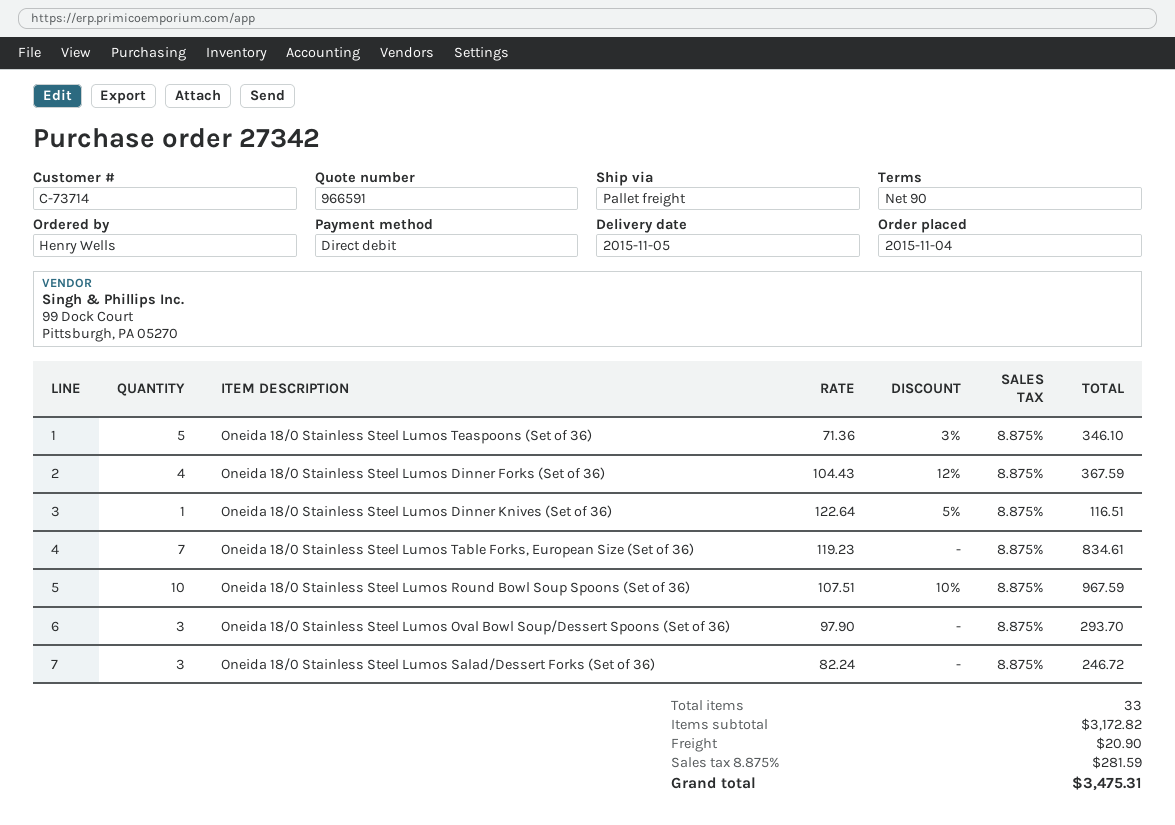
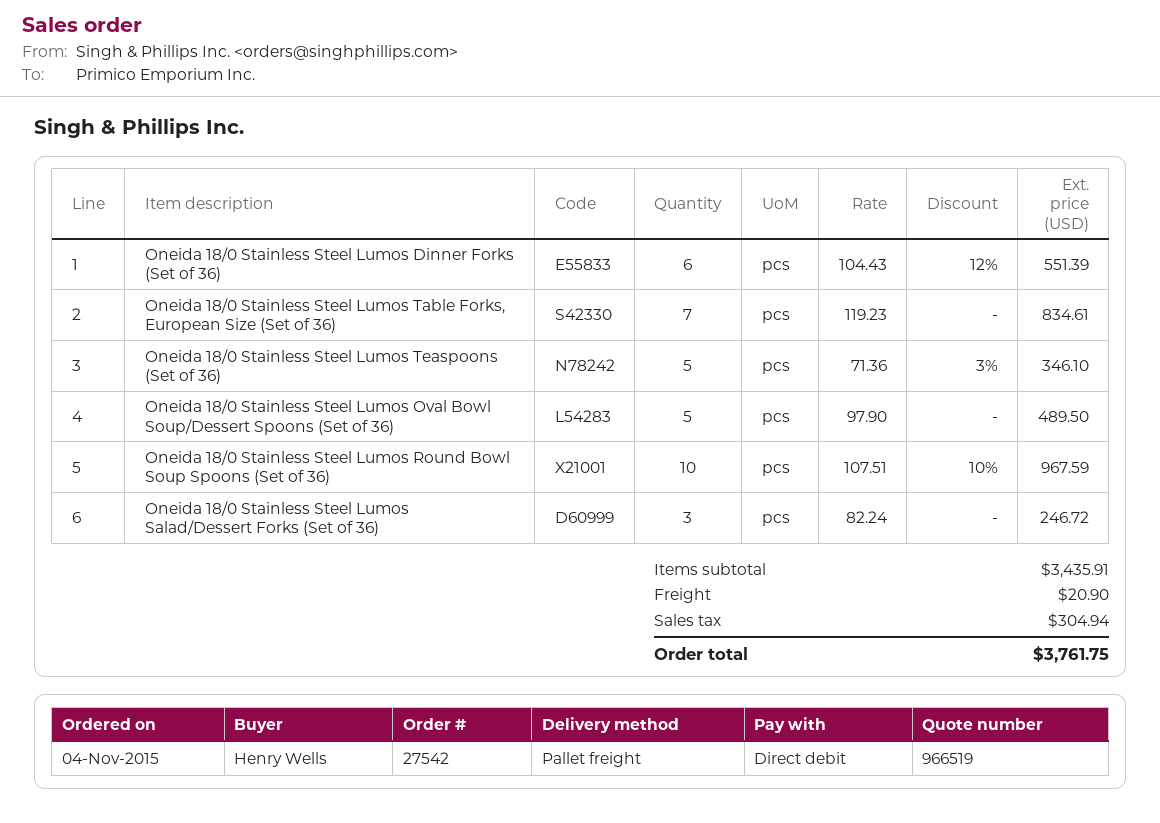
quote number: 966591 -> 966519
order number: 27342 -> 27542
Oneida 18/0 Stainless Steel Lumos Dinner Forks (Set of 36): 4 x 104.43 - 12% = 367.59 -> 6 x 104.43 - 12% = 551.39
Oneida 18/0 Stainless Steel Lumos Dinner Knives (Set of 36): 1 x 122.64 - 5% = 116.51 -> none
Oneida 18/0 Stainless Steel Lumos Oval Bowl Soup/Dessert Spoons (Set of 36): 3 x 97.90 = 293.70 -> 5 x 97.90 = 489.50
subtotal: 3172.82 -> 3435.91
tax: 281.59 -> 304.94
total: 3475.31 -> 3761.75

